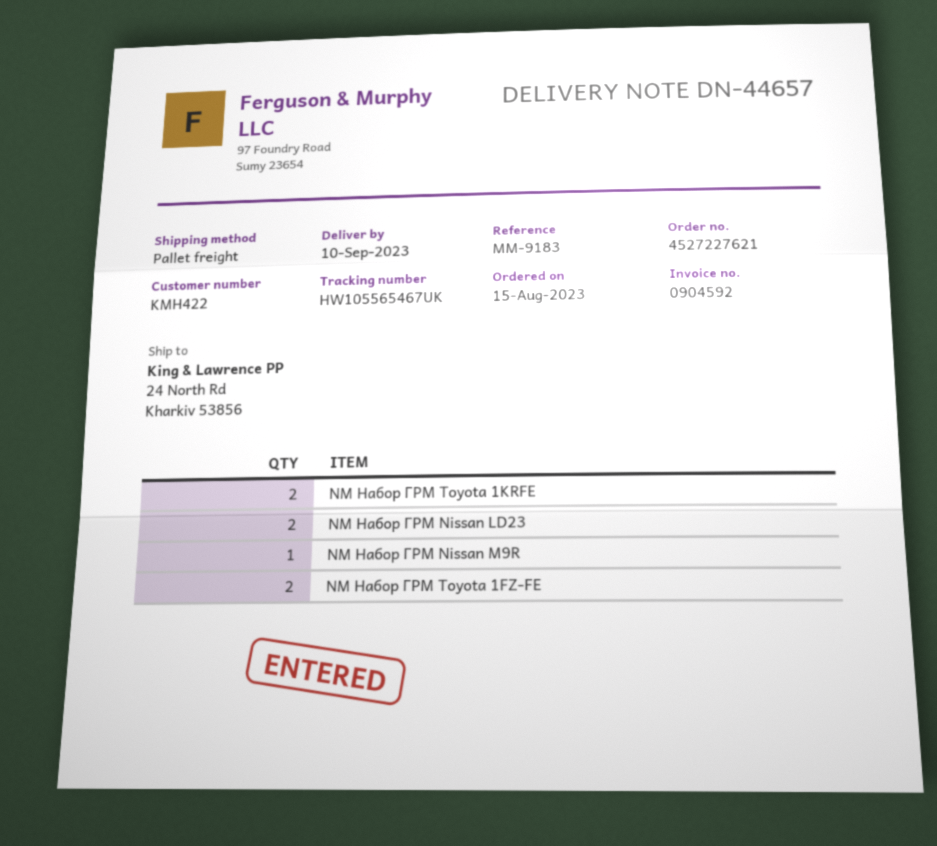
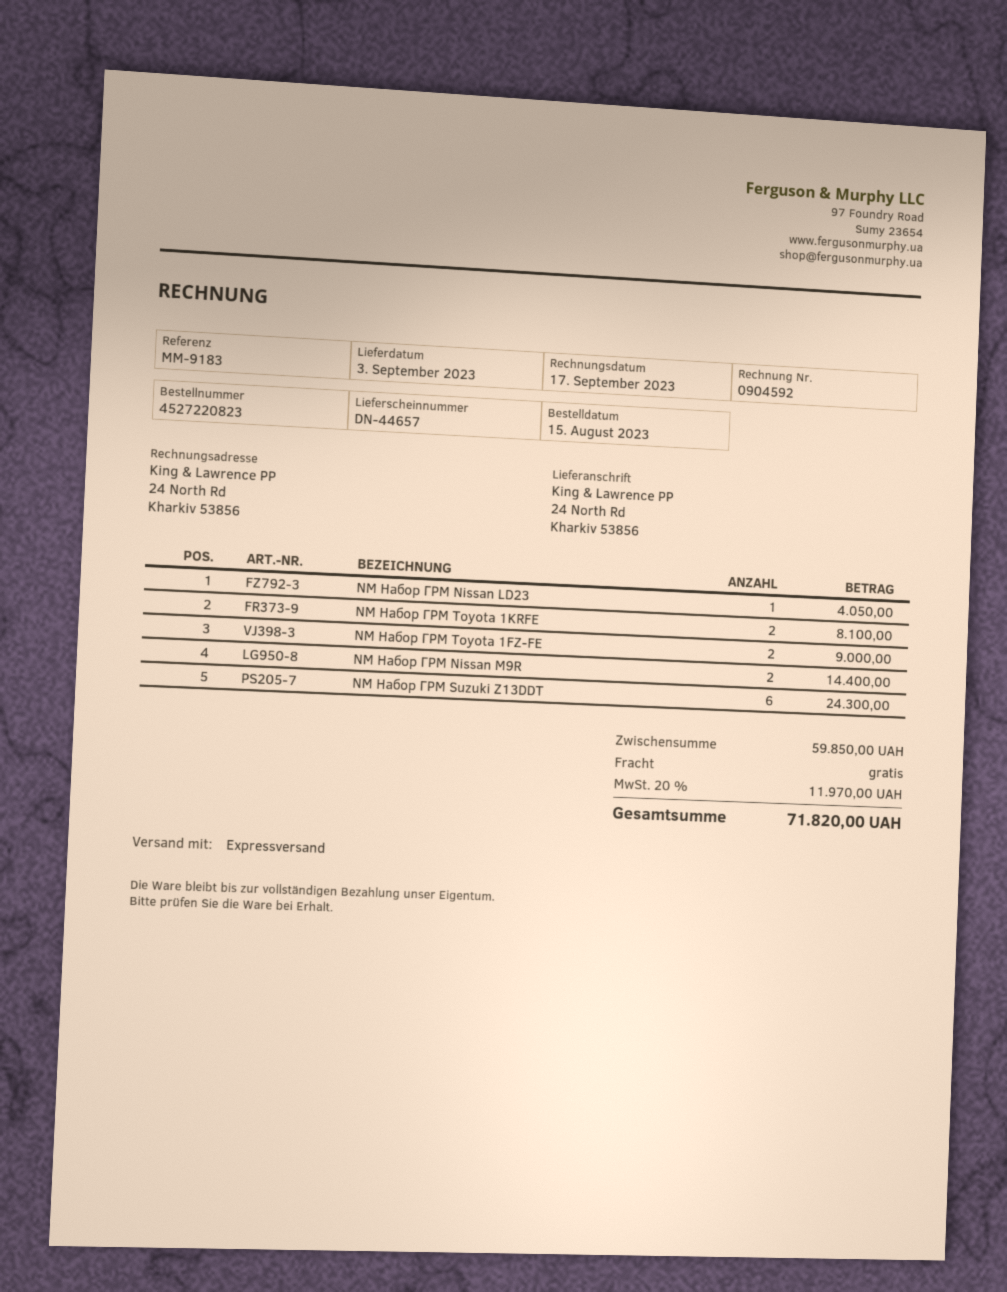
order number: 4527227621 -> 4527220823
delivery date: 2023-09-10 -> 2023-09-03
shipping method: pallet freight -> express
NM Набор ГРМ Nissan LD23: 2 -> 1
NM Набор ГРМ Nissan M9R: 1 -> 2
NM Набор ГРМ Suzuki Z13DDT: none -> 6

